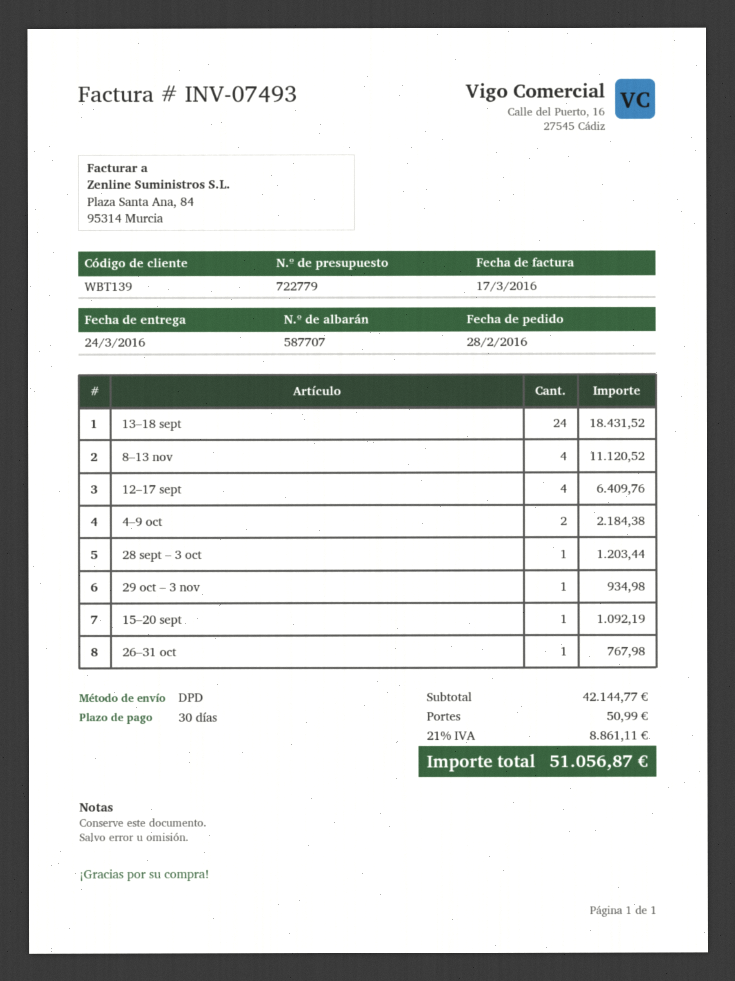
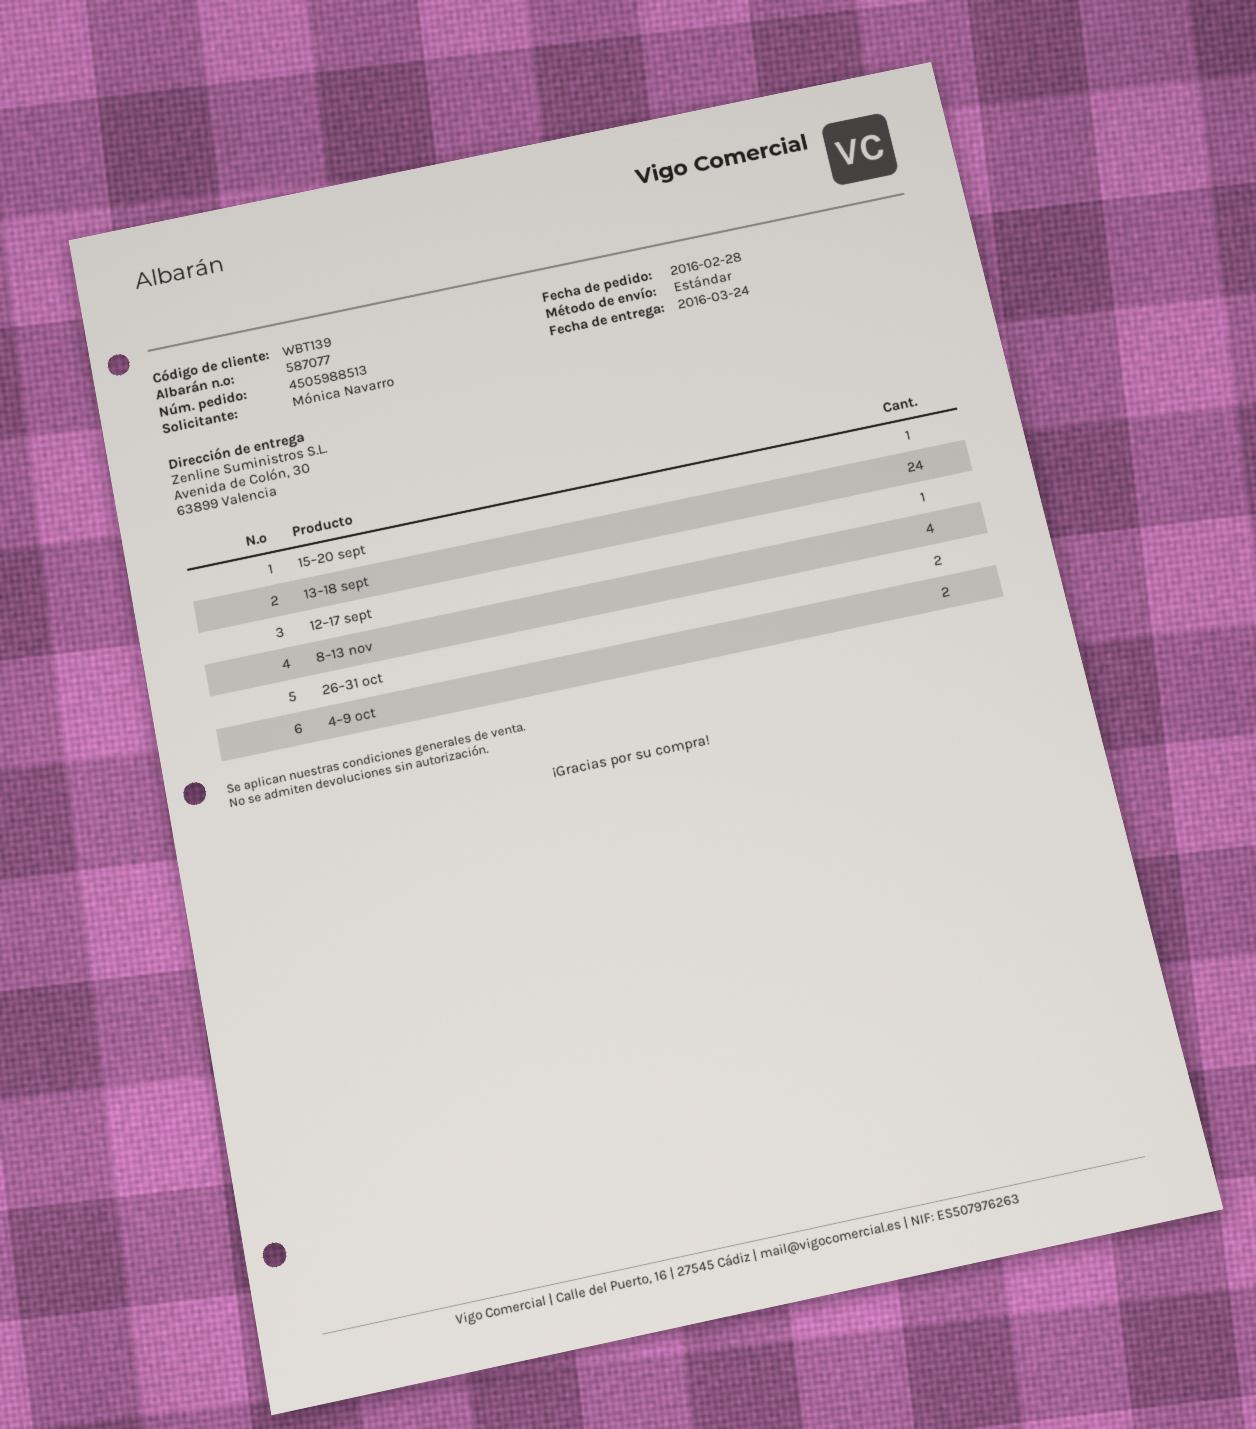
delivery note number: 587707 -> 587077
shipping method: DPD -> standard
12–17 sept: 4 -> 1
28 sept – 3 oct: 1 -> none
29 oct – 3 nov: 1 -> none
26–31 oct: 1 -> 2

